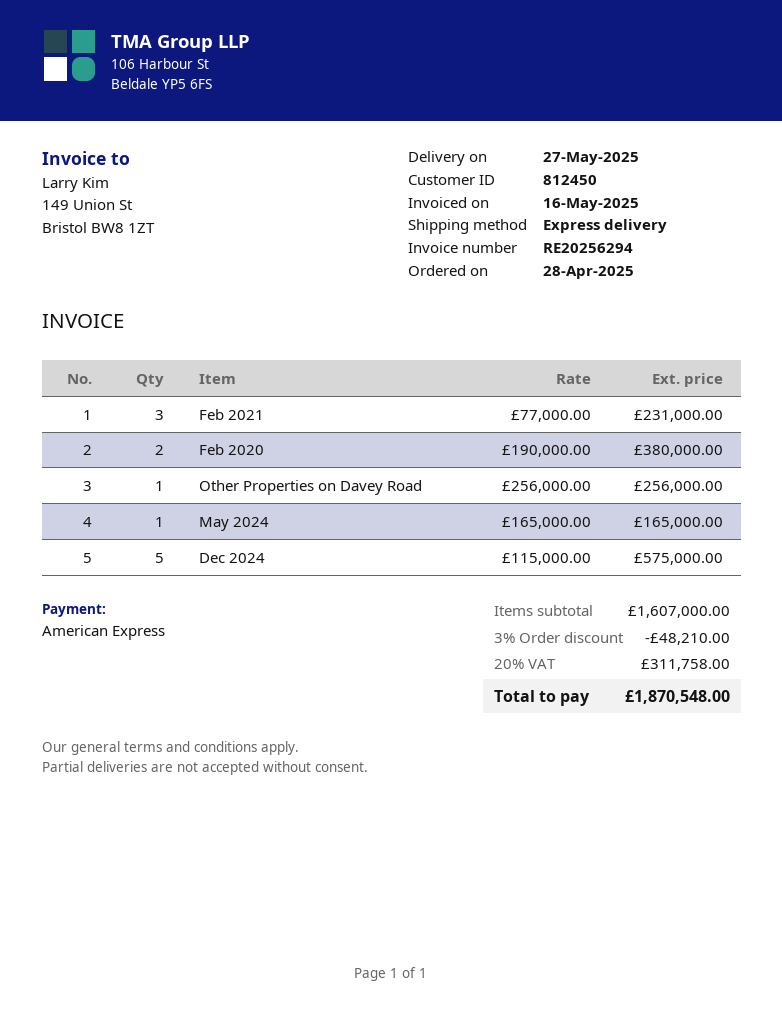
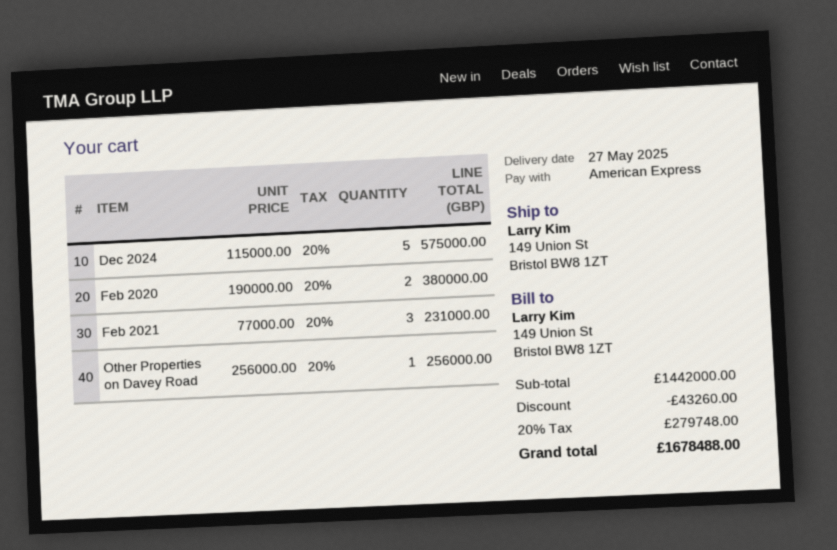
May 2024: 1 x 165000.00 = 165000.00 -> none
subtotal: 1607000.00 -> 1442000.00
discount: 48210.00 -> 43260.00
tax: 20% = 311758.00 -> 20% = 279748.00
total: 1870548.00 -> 1678488.00

